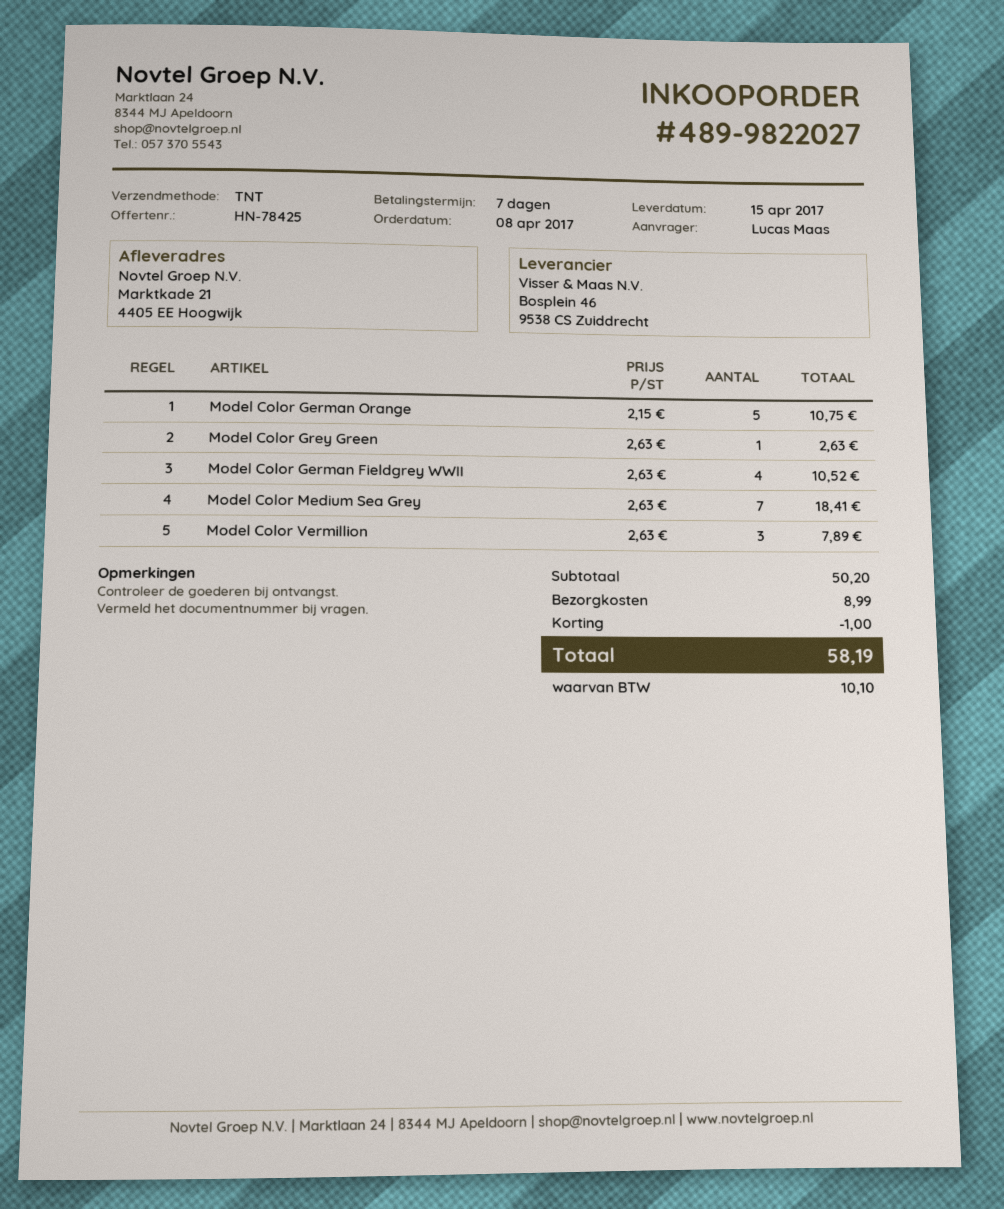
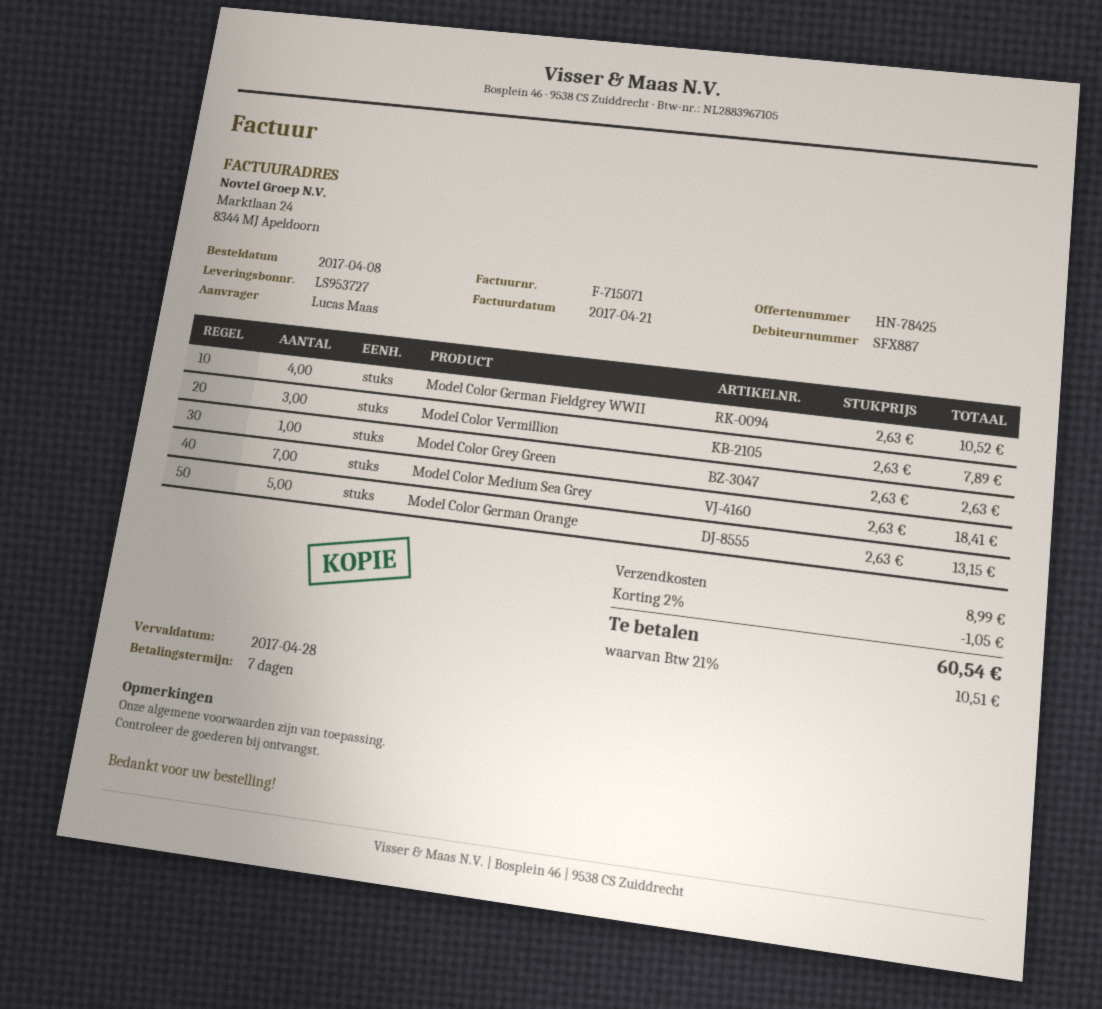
Model Color German Orange: 5 x 2.15 = 10.75 -> 5 x 2.63 = 13.15
discount: 1.00 -> 1.05
tax: 10.10 -> 10.51
total: 58.19 -> 60.54

